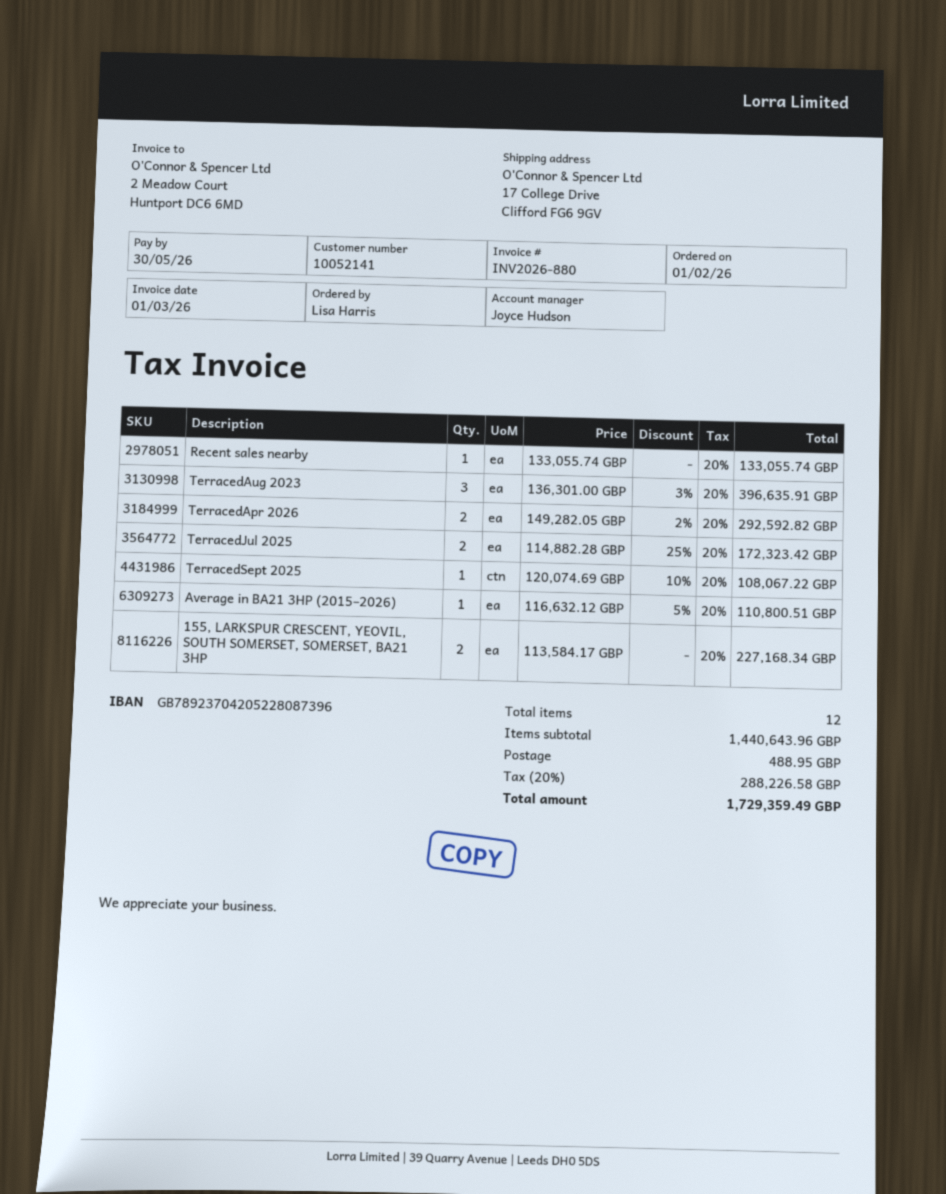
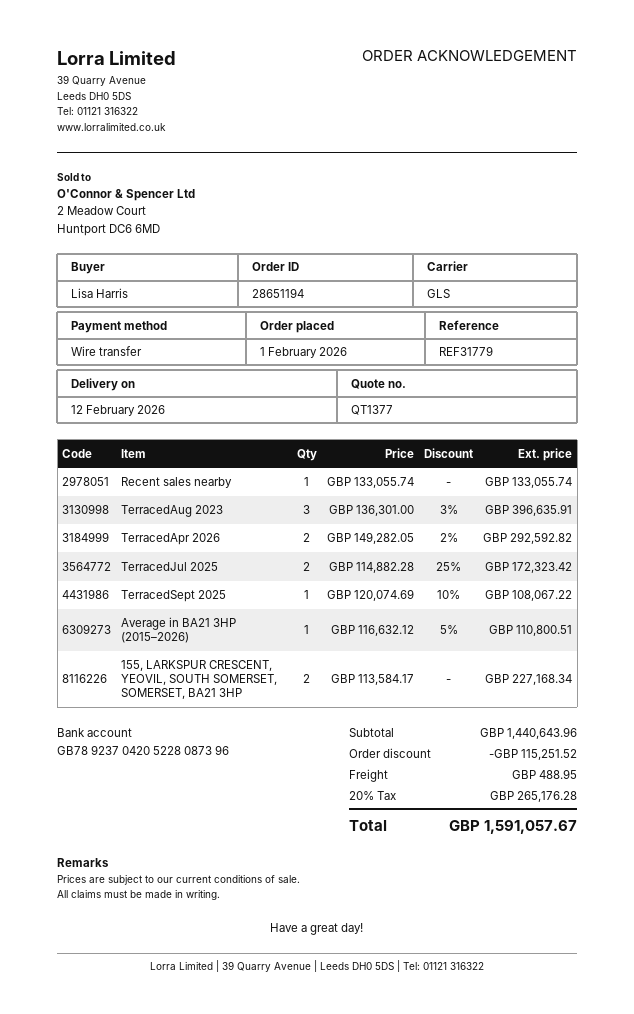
discount: none -> 115251.52
tax: 20% = 288226.58 -> 20% = 265176.28
total: 1729359.49 -> 1591057.67

